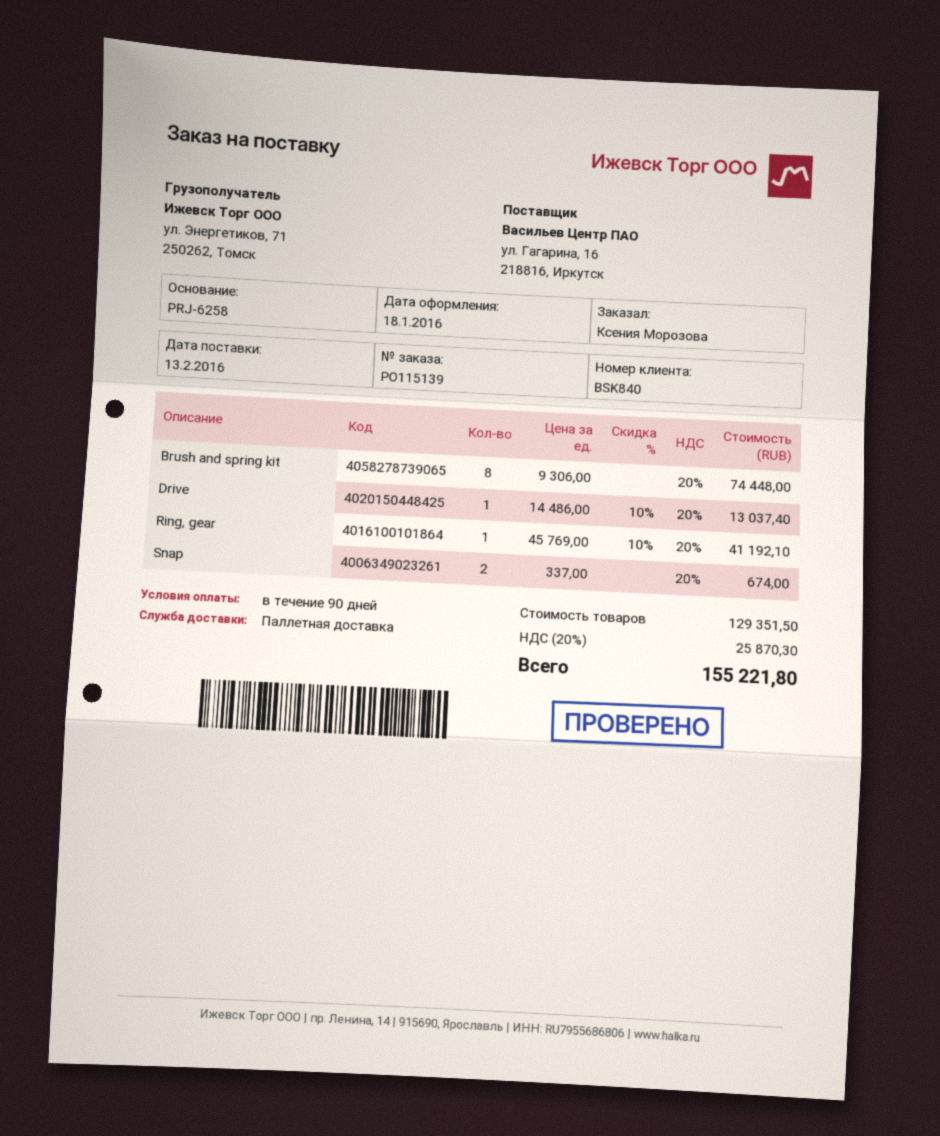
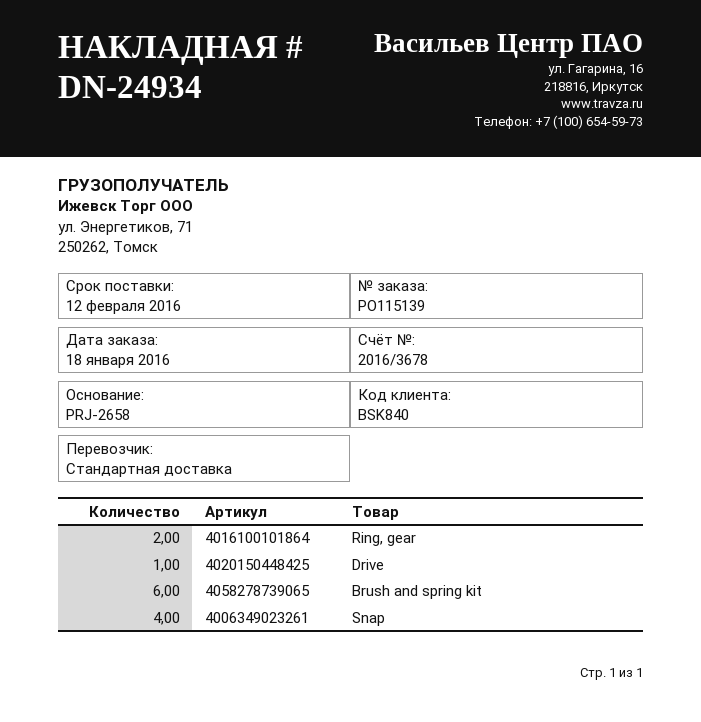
delivery date: 2016-02-13 -> 2016-02-12
reference: PRJ-6258 -> PRJ-2658
shipping method: pallet freight -> standard
Brush and spring kit: 8 -> 6
Ring, gear: 1 -> 2
Snap: 2 -> 4

